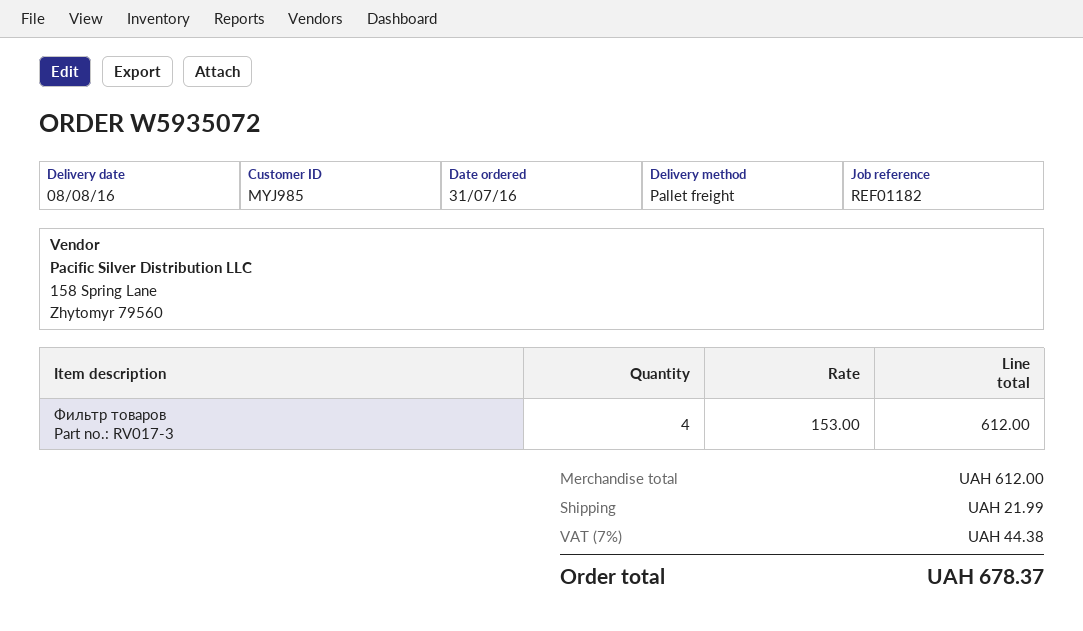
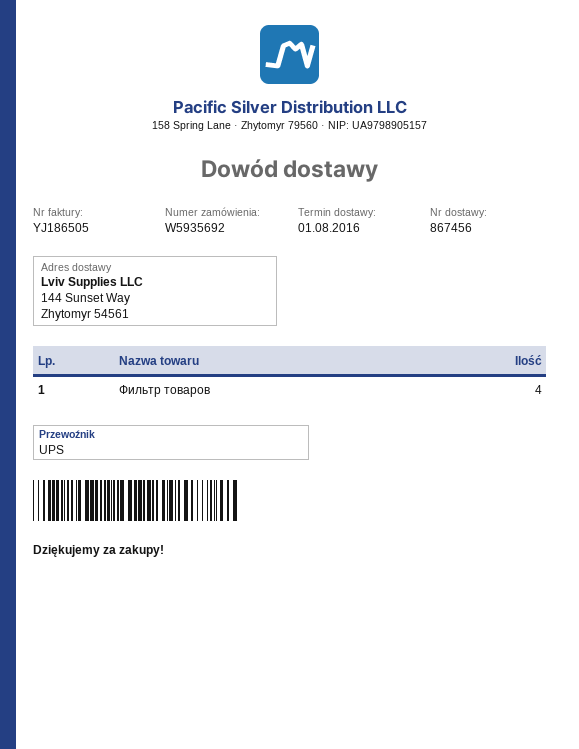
order number: W5935072 -> W5935692
delivery date: 2016-08-08 -> 2016-08-01
shipping method: pallet freight -> UPS

